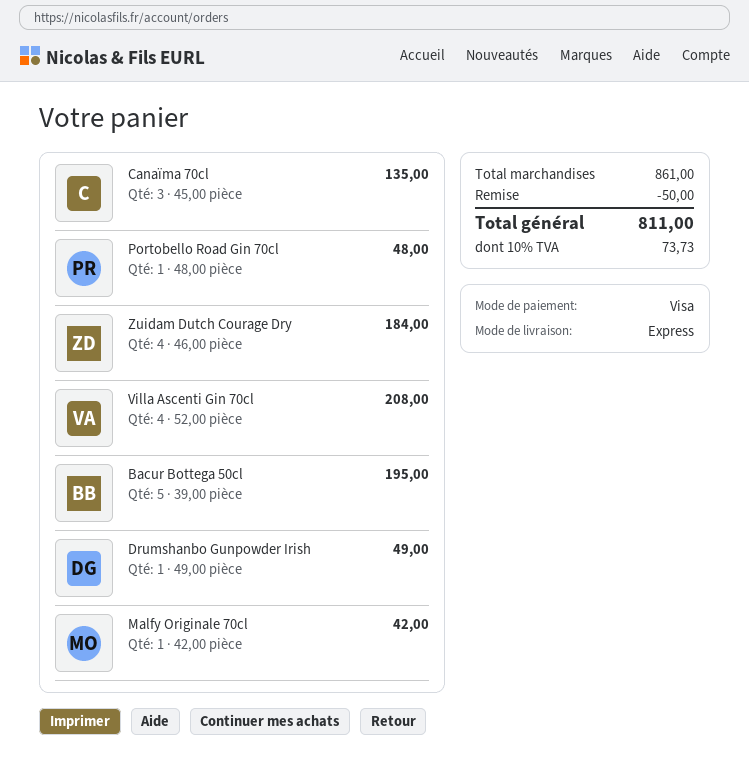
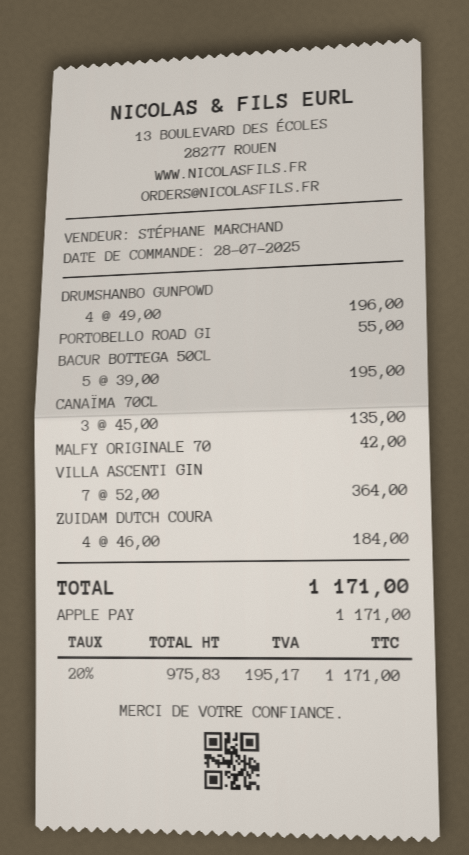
payment method: Visa -> Apple Pay
Portobello Road Gin 70cl: 1 x 48.00 = 48.00 -> 1 x 55.00 = 55.00
Villa Ascenti Gin 70cl: 4 x 52.00 = 208.00 -> 7 x 52.00 = 364.00
Drumshanbo Gunpowder Irish: 1 x 49.00 = 49.00 -> 4 x 49.00 = 196.00
discount: 50.00 -> none
tax: 10% = 73.73 -> 20% = 195.17
total: 811.00 -> 1171.00

